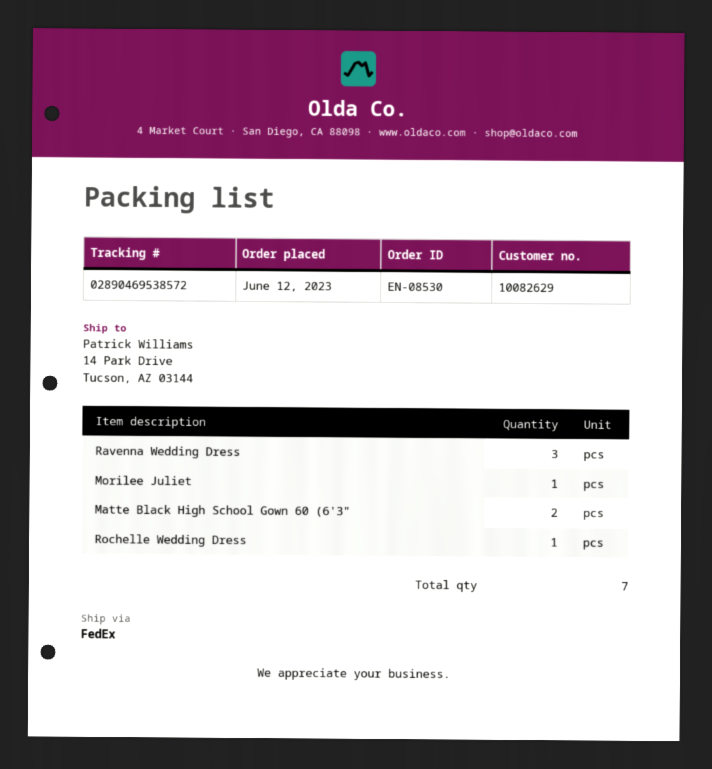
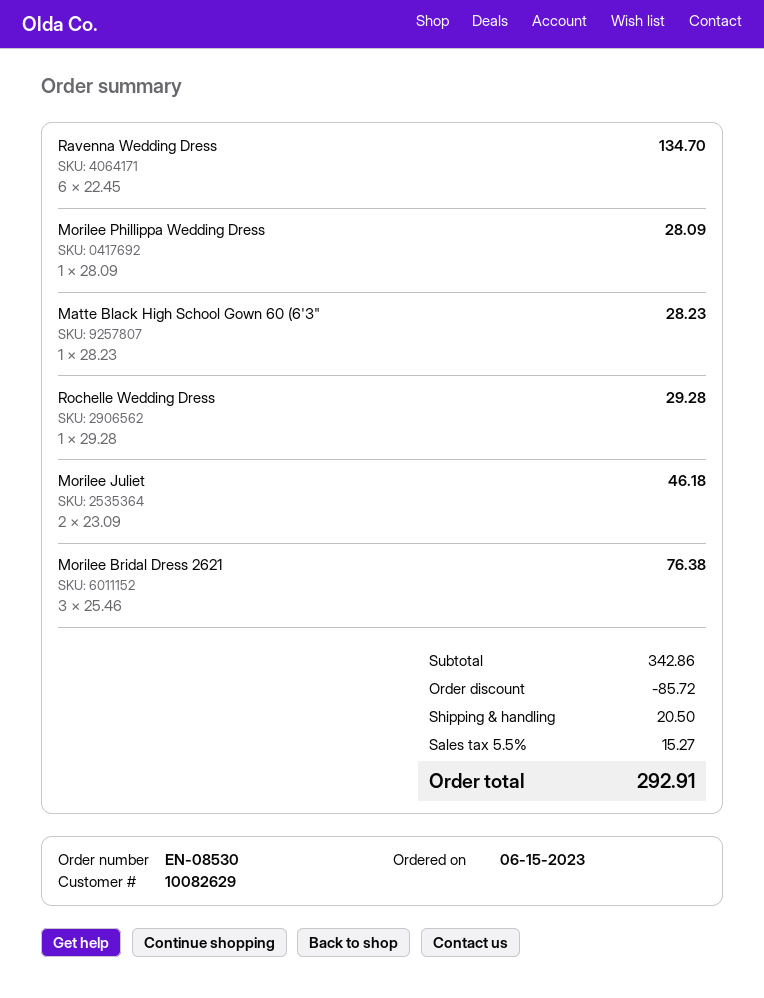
order date: 2023-06-12 -> 2023-06-15
Ravenna Wedding Dress: 3 -> 6
Morilee Juliet: 1 -> 2
Matte Black High School Gown 60 (6'3": 2 -> 1
Morilee Phillippa Wedding Dress: none -> 1
Morilee Bridal Dress 2621: none -> 3

